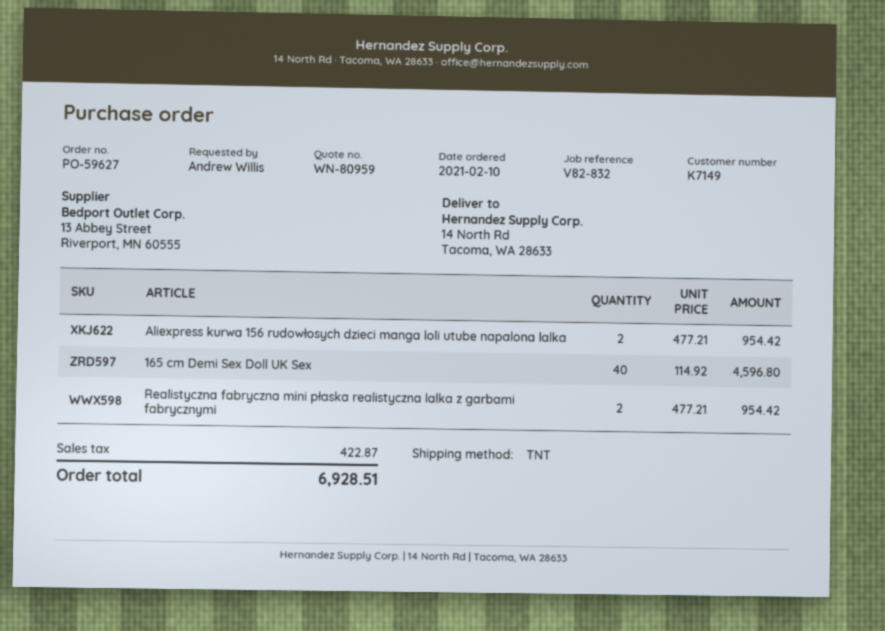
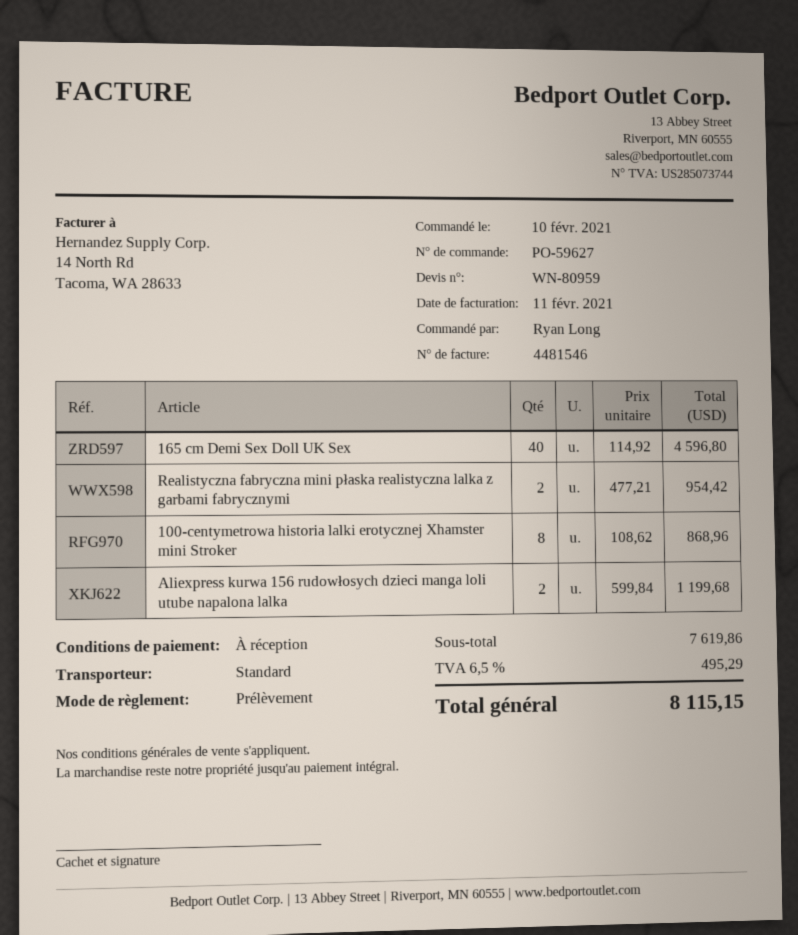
ordered by: Andrew Willis -> Ryan Long
shipping method: TNT -> standard
Aliexpress kurwa 156 rudowłosych dzieci manga loli utube napalona lalka: 2 x 477.21 = 954.42 -> 2 x 599.84 = 1199.68
100-centymetrowa historia lalki erotycznej Xhamster mini Stroker: none -> 8 x 108.62 = 868.96
tax: 422.87 -> 495.29
total: 6928.51 -> 8115.15

